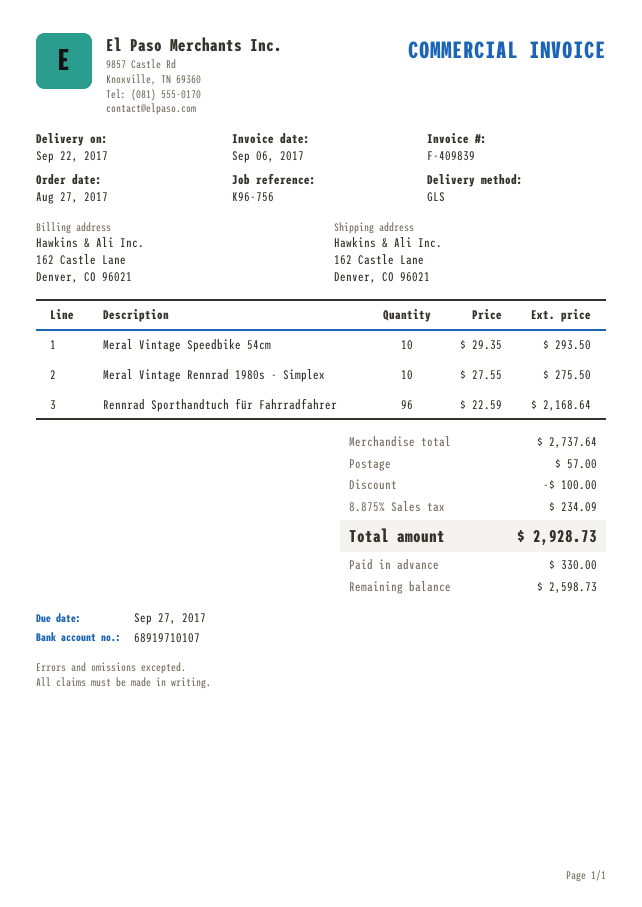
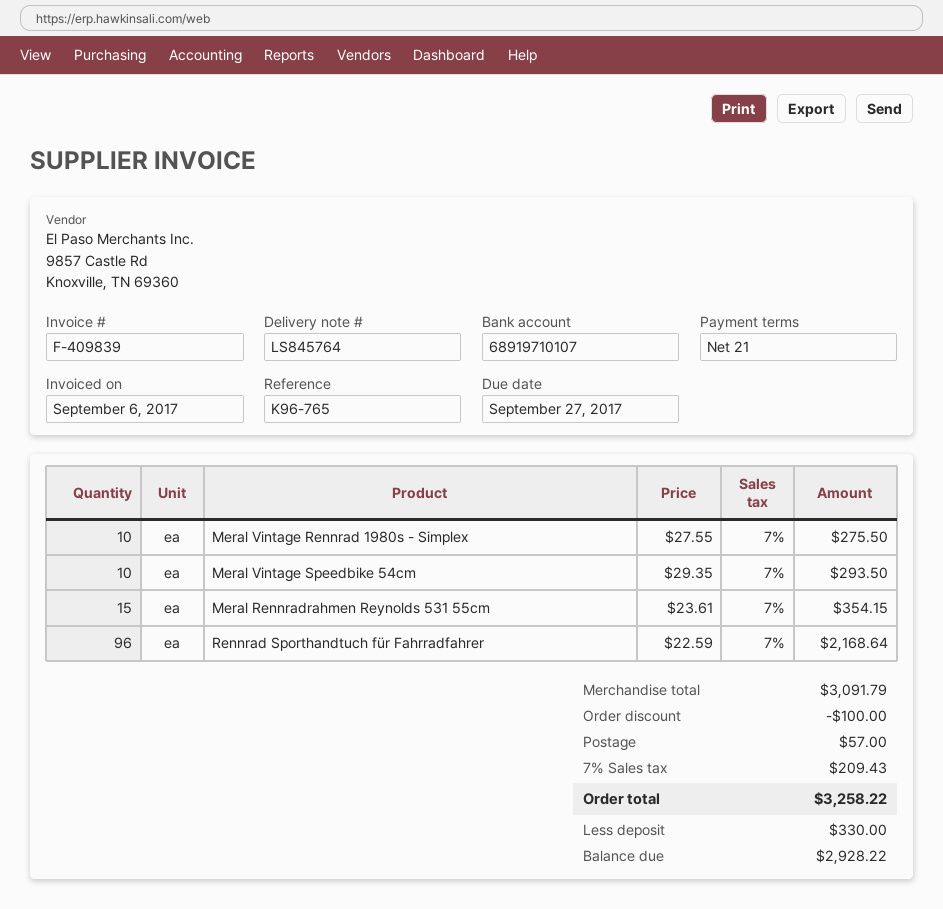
reference: K96-756 -> K96-765
Meral Rennradrahmen Reynolds 531 55cm: none -> 15 x 23.61 = 354.15
subtotal: 2737.64 -> 3091.79
tax: 8.875% = 234.09 -> 7% = 209.43
total: 2928.73 -> 3258.22
balance: 2598.73 -> 2928.22

